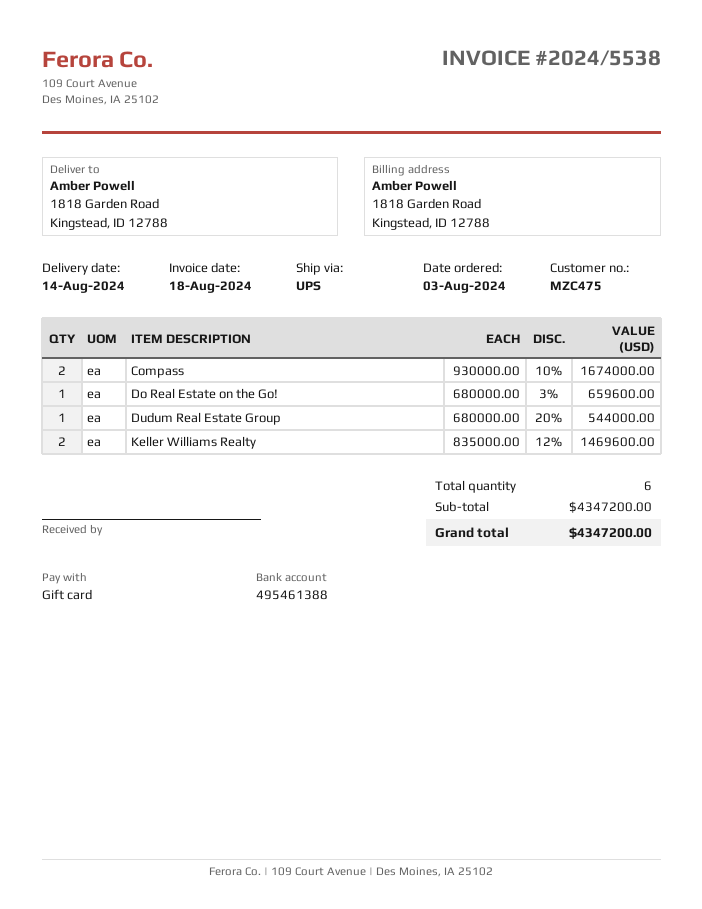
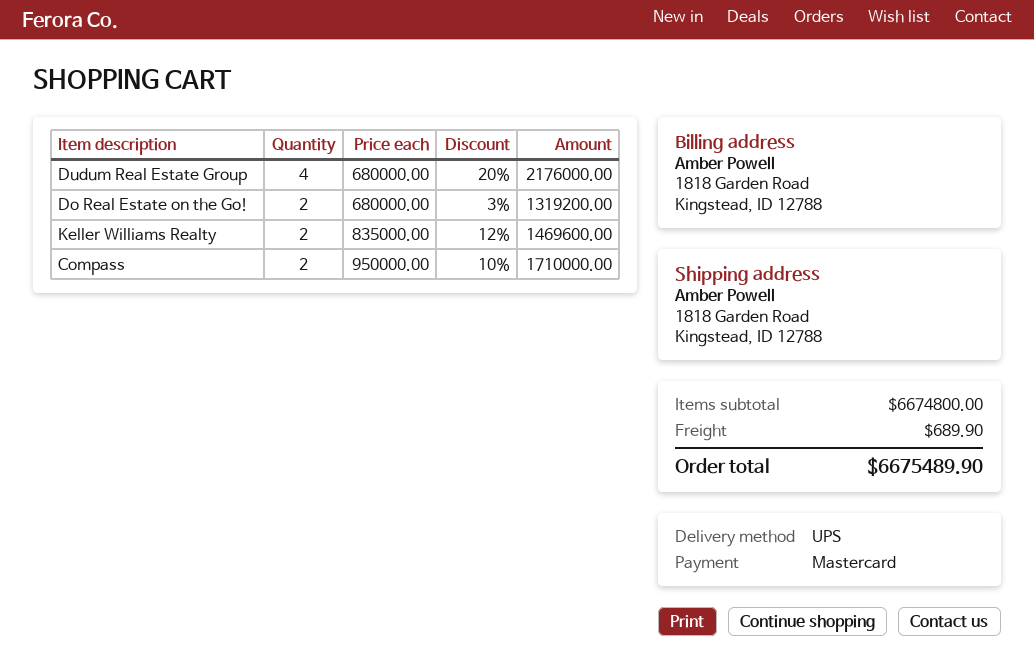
payment method: gift card -> Mastercard
Compass: 2 x 930000.00 - 10% = 1674000.00 -> 2 x 950000.00 - 10% = 1710000.00
Do Real Estate on the Go!: 1 x 680000.00 - 3% = 659600.00 -> 2 x 680000.00 - 3% = 1319200.00
Dudum Real Estate Group: 1 x 680000.00 - 20% = 544000.00 -> 4 x 680000.00 - 20% = 2176000.00
subtotal: 4347200.00 -> 6674800.00
shipping: none -> 689.90
total: 4347200.00 -> 6675489.90

